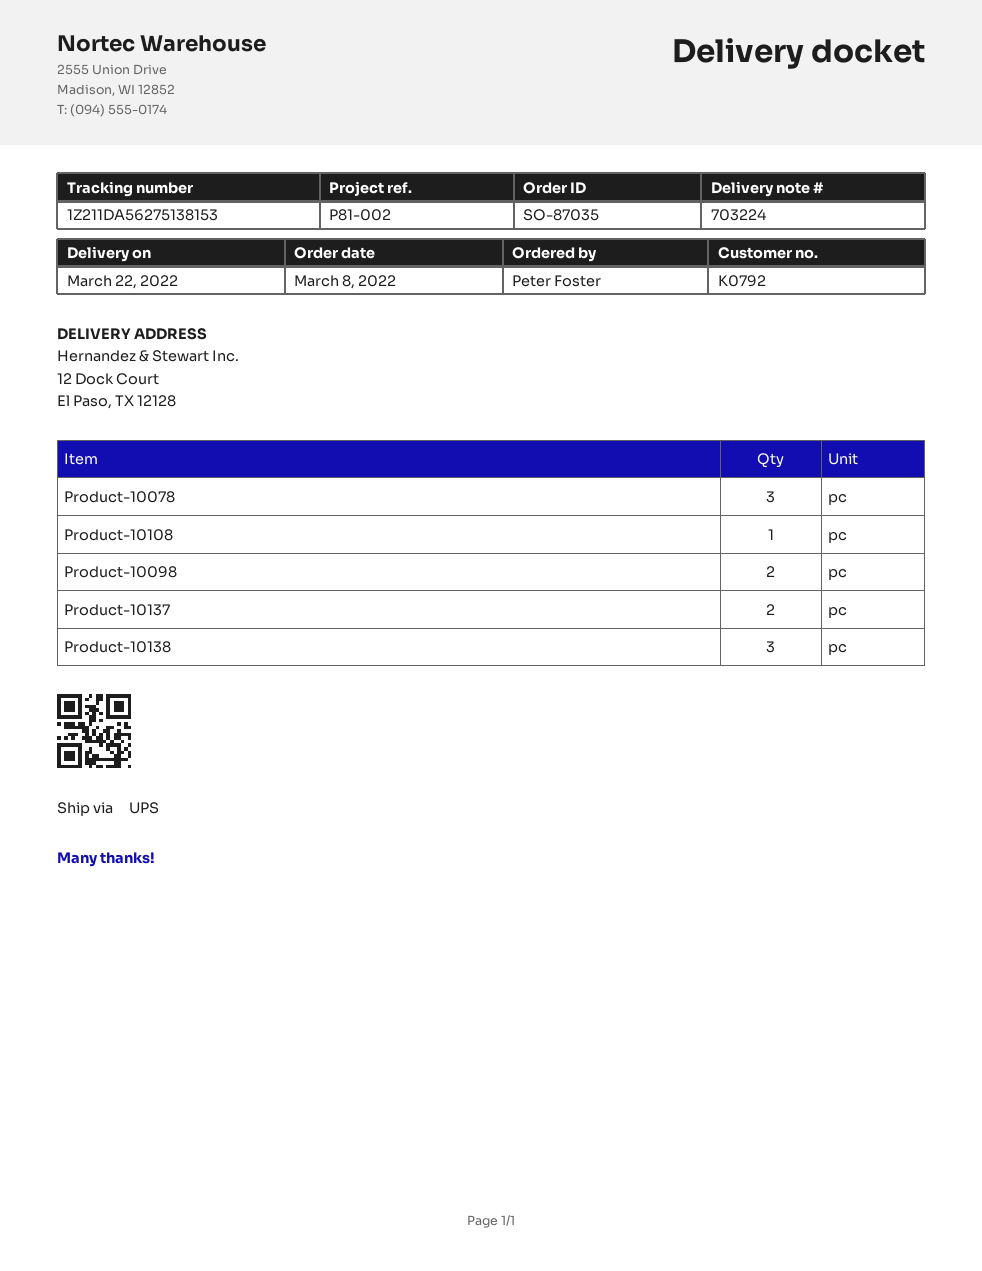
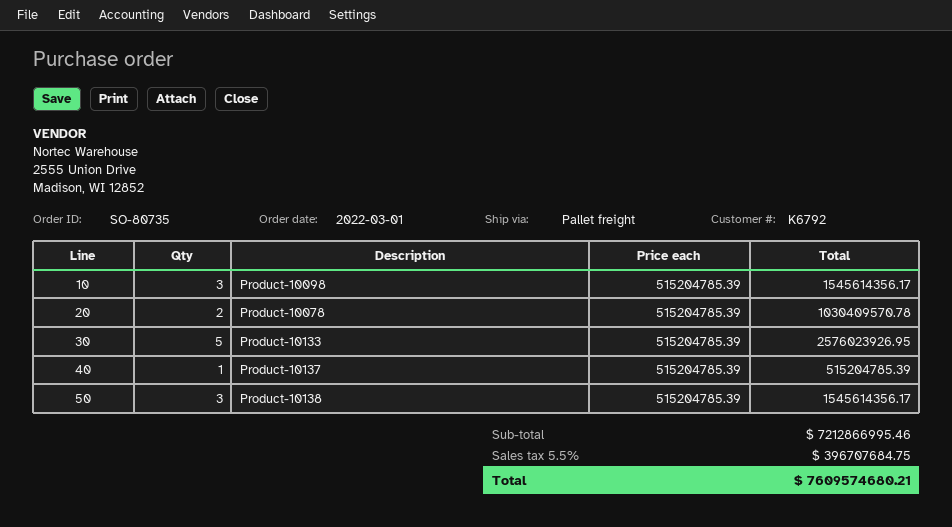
order number: SO-87035 -> SO-80735
order date: 2022-03-08 -> 2022-03-01
customer number: K0792 -> K6792
shipping method: UPS -> pallet freight
Product-10078: 3 -> 2
Product-10108: 1 -> none
Product-10098: 2 -> 3
Product-10137: 2 -> 1
Product-10133: none -> 5

